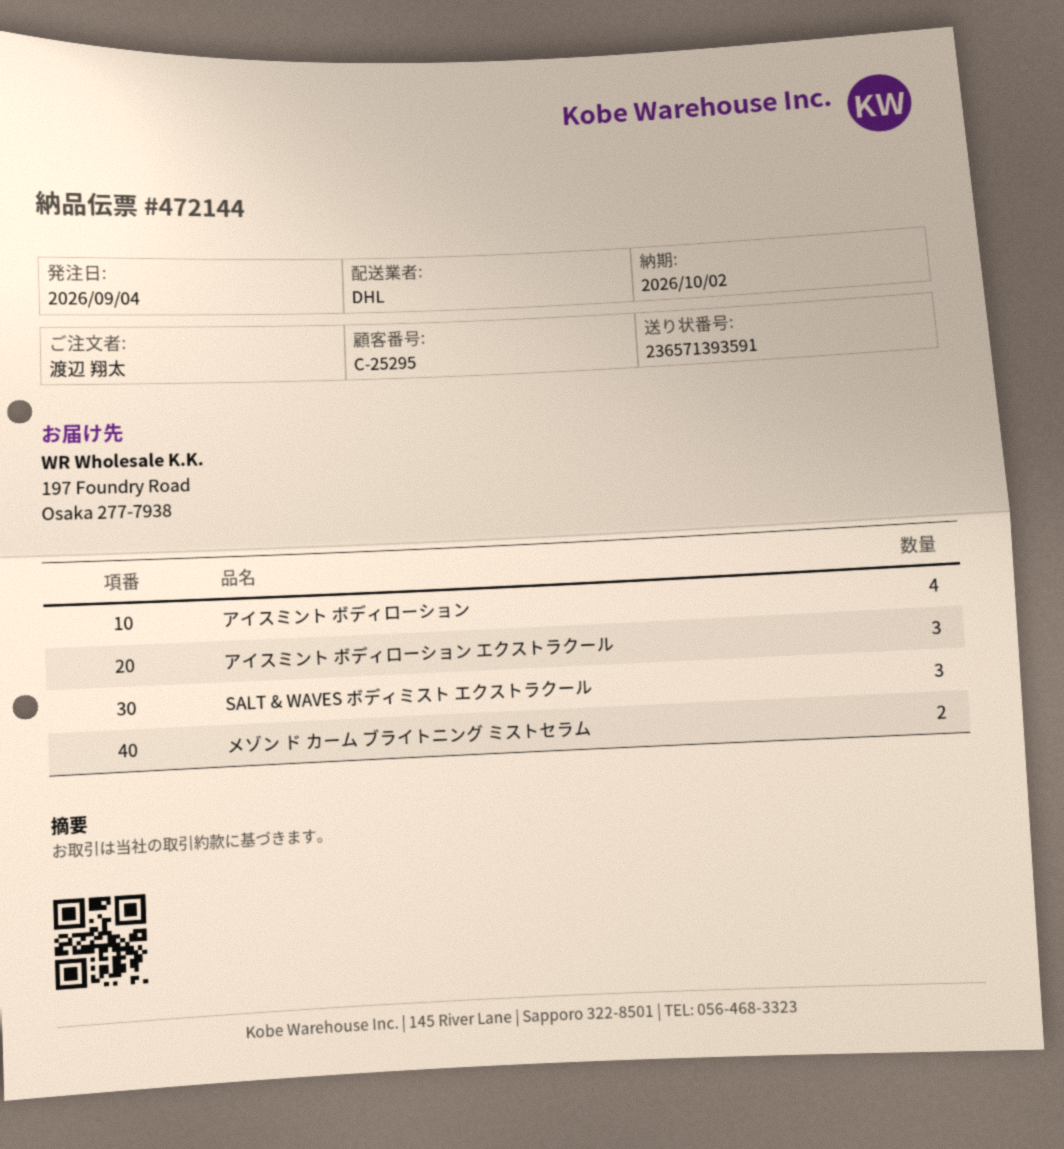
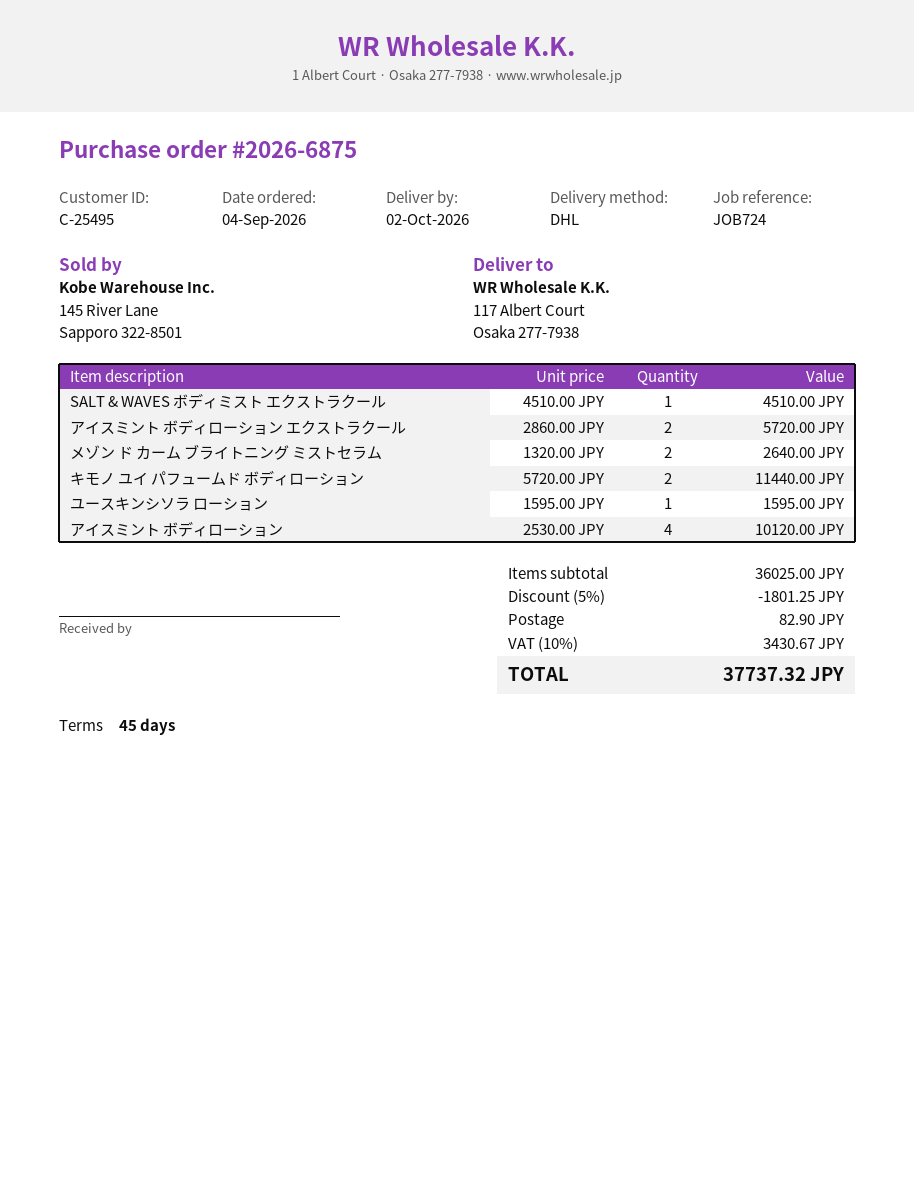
customer number: C-25295 -> C-25495
ship to: 197 Foundry Road, Osaka 277-7938 -> 117 Albert Court, Osaka 277-7938
アイスミント ボディローション エクストラクール: 3 -> 2
SALT & WAVES ボディミスト エクストラクール: 3 -> 1
キモノ ユイ パフュームド ボディローション: none -> 2
ユースキンシソラ ローション: none -> 1

